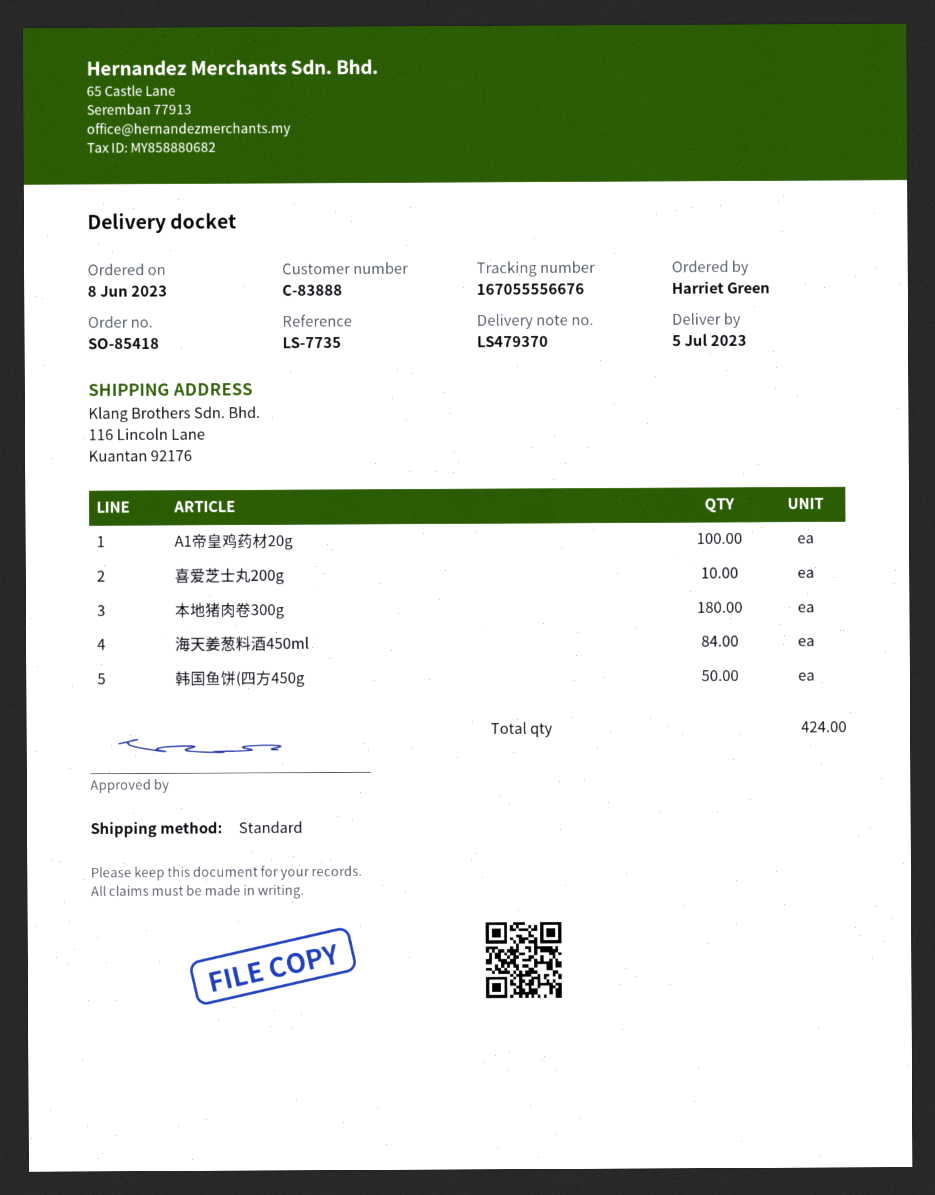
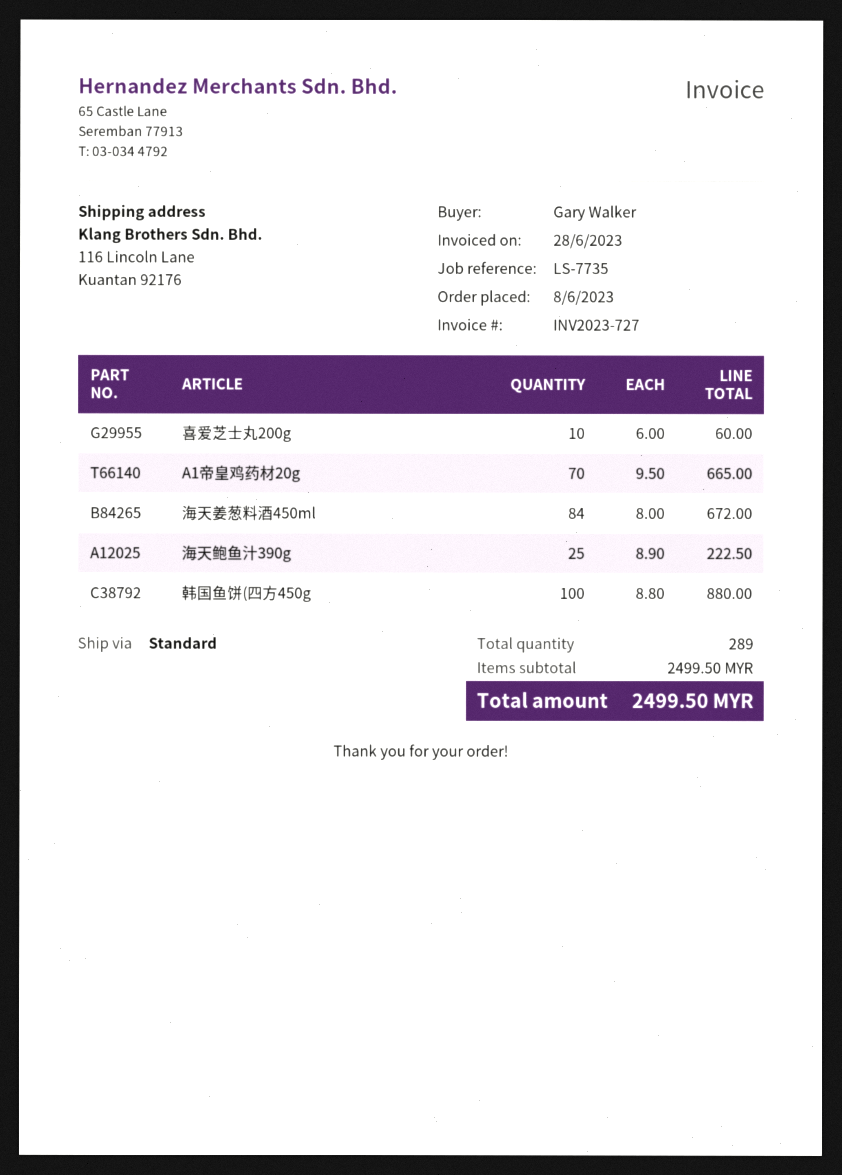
ordered by: Harriet Green -> Gary Walker
A1帝皇鸡药材20g: 100 -> 70
本地猪肉卷300g: 180 -> none
韩国鱼饼(四方450g: 50 -> 100
海天鲍鱼汁390g: none -> 25
total quantity: 424 -> 289

